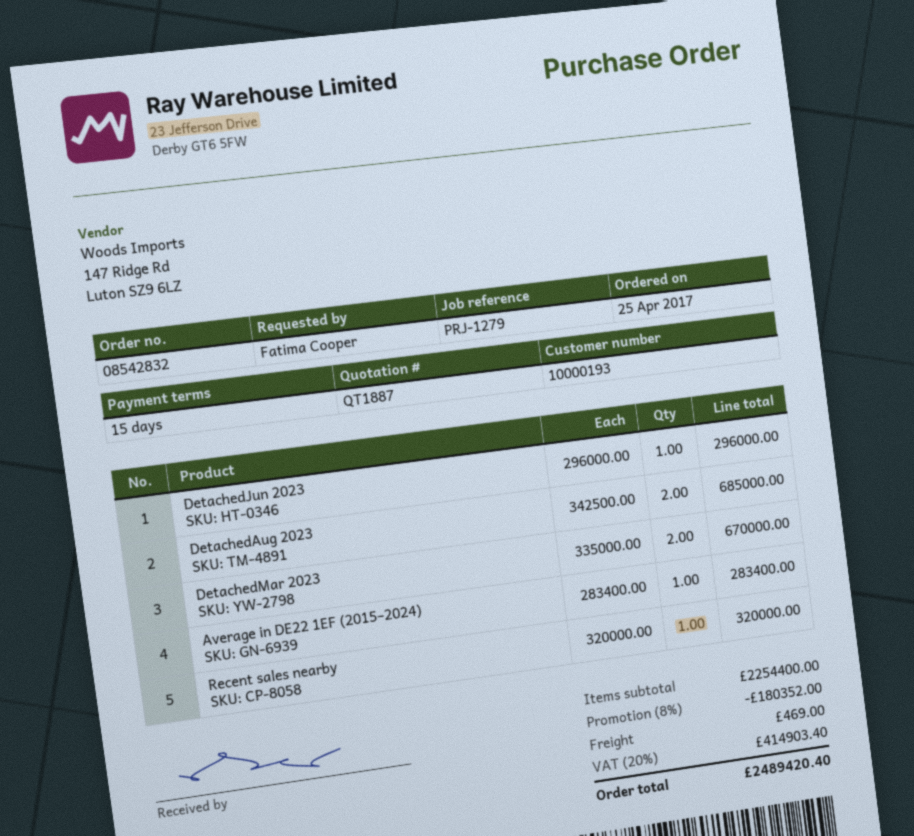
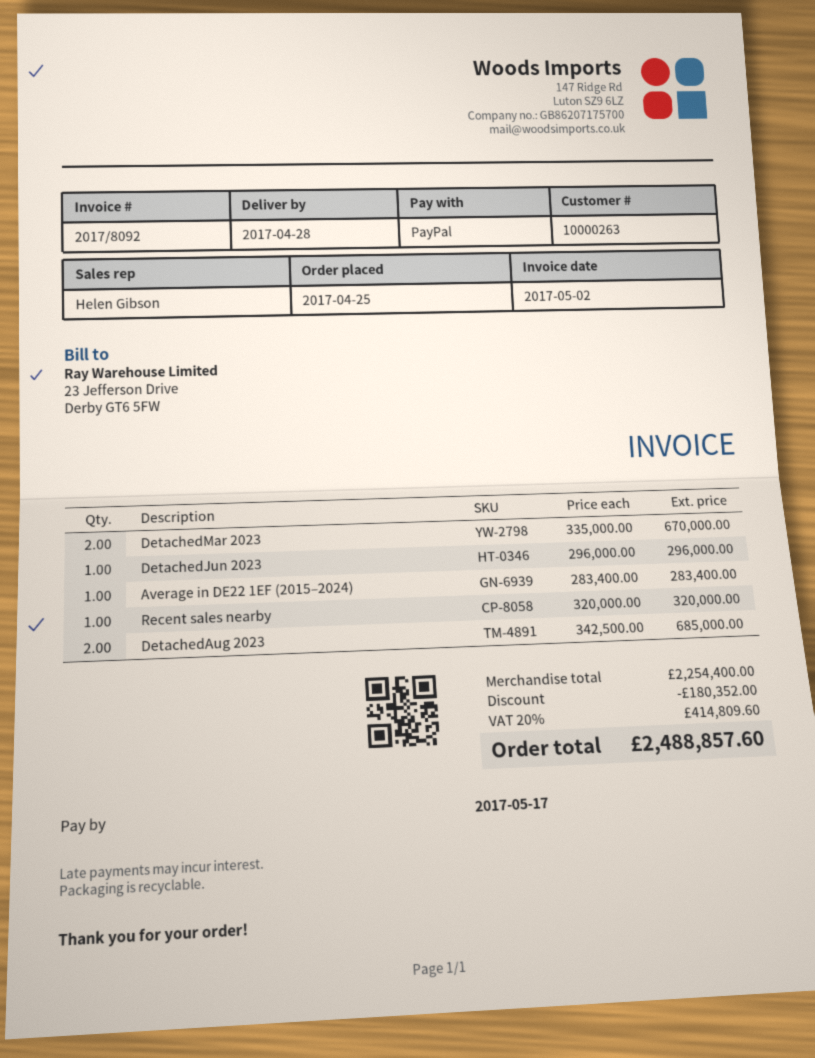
customer number: 10000193 -> 10000263
shipping: 469.00 -> none
tax: 20% = 414903.40 -> 20% = 414809.60
total: 2489420.40 -> 2488857.60

